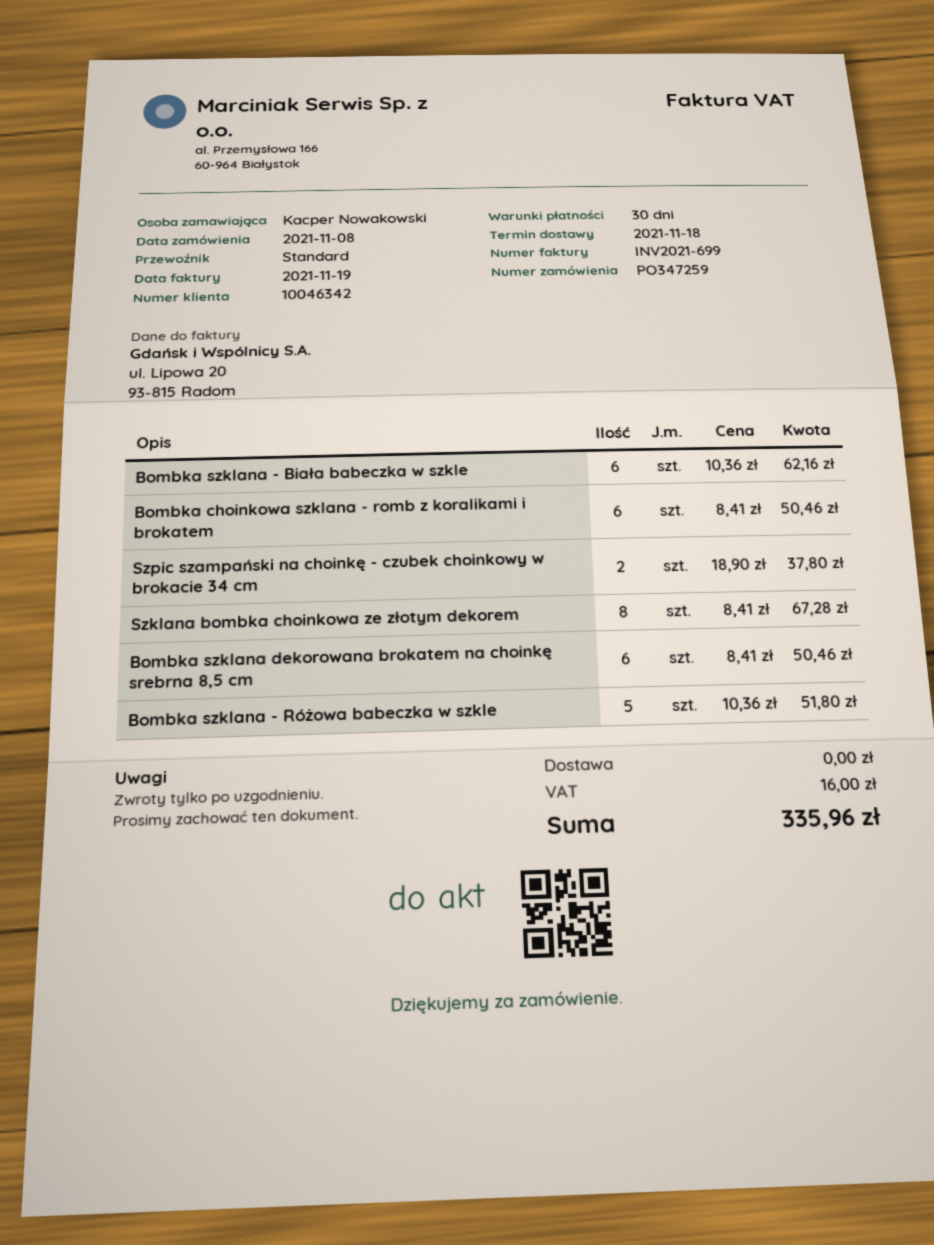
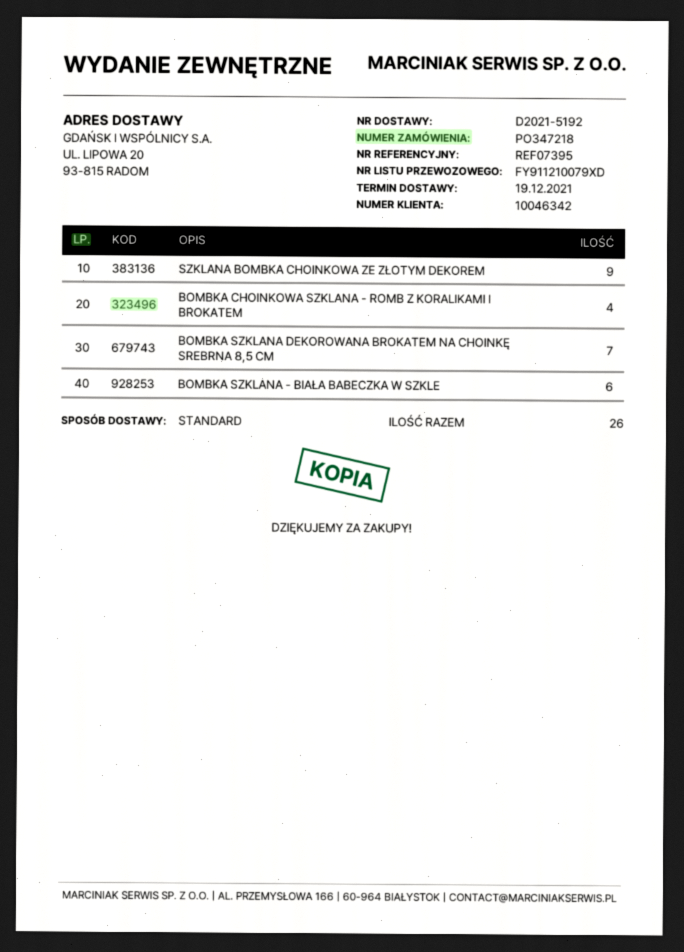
order number: PO347259 -> PO347218
delivery date: 2021-11-18 -> 2021-12-19
Bombka choinkowa szklana - romb z koralikami i brokatem: 6 -> 4
Szpic szampański na choinkę - czubek choinkowy w brokacie 34 cm: 2 -> none
Szklana bombka choinkowa ze złotym dekorem: 8 -> 9
Bombka szklana dekorowana brokatem na choinkę srebrna 8,5 cm: 6 -> 7
Bombka szklana - Różowa babeczka w szkle: 5 -> none

